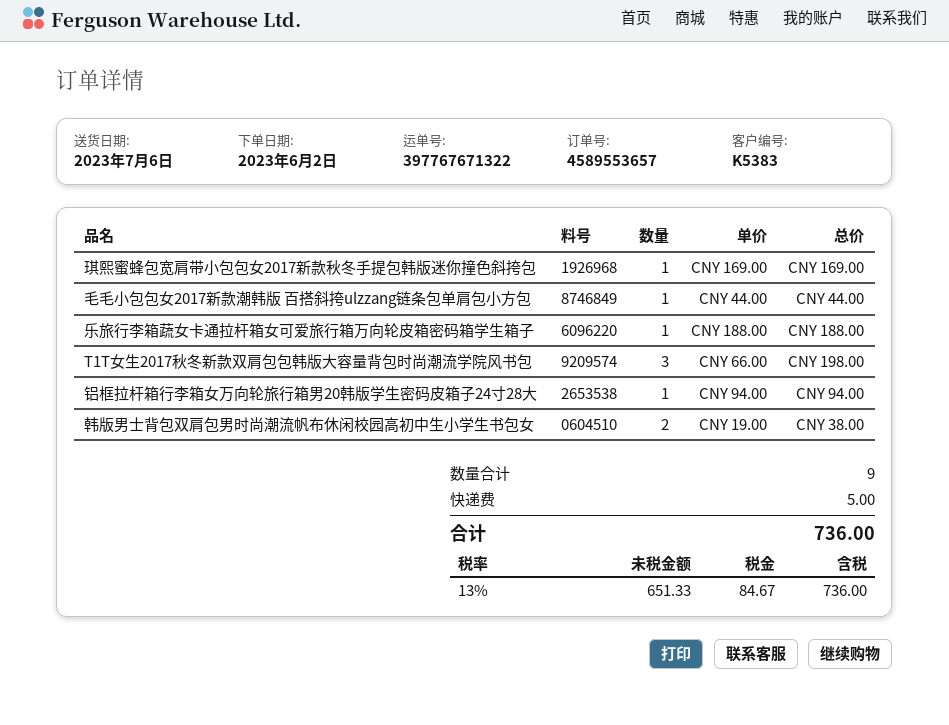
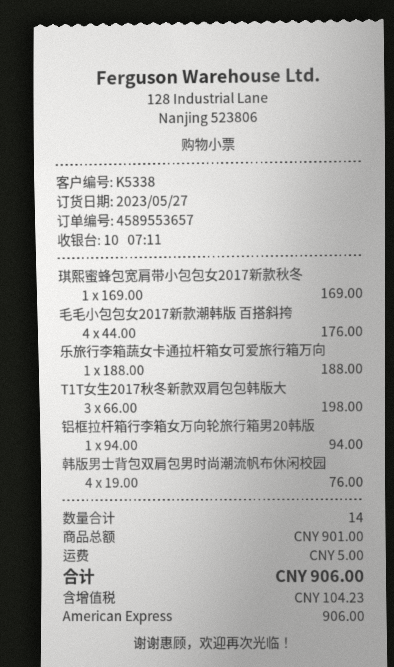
order date: 2023-06-02 -> 2023-05-27
customer number: K5383 -> K5338
毛毛小包包女2017新款潮韩版 百搭斜挎ulzzang链条包单肩包小方包: 1 x 44.00 = 44.00 -> 4 x 44.00 = 176.00
韩版男士背包双肩包男时尚潮流帆布休闲校园高初中生小学生书包女: 2 x 19.00 = 38.00 -> 4 x 19.00 = 76.00
total quantity: 9 -> 14
tax: 84.67 -> 104.23
total: 736.00 -> 906.00

